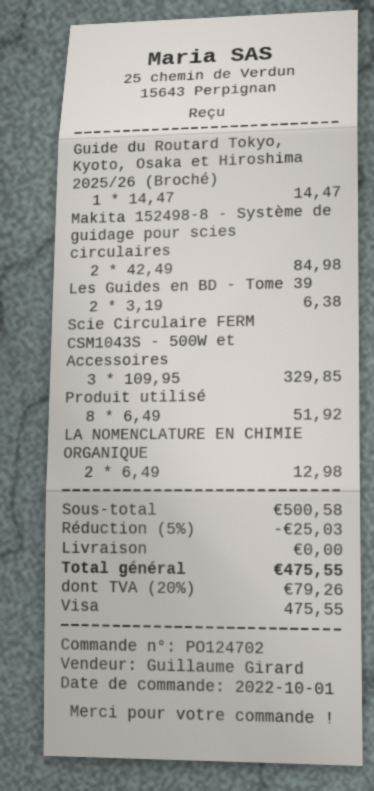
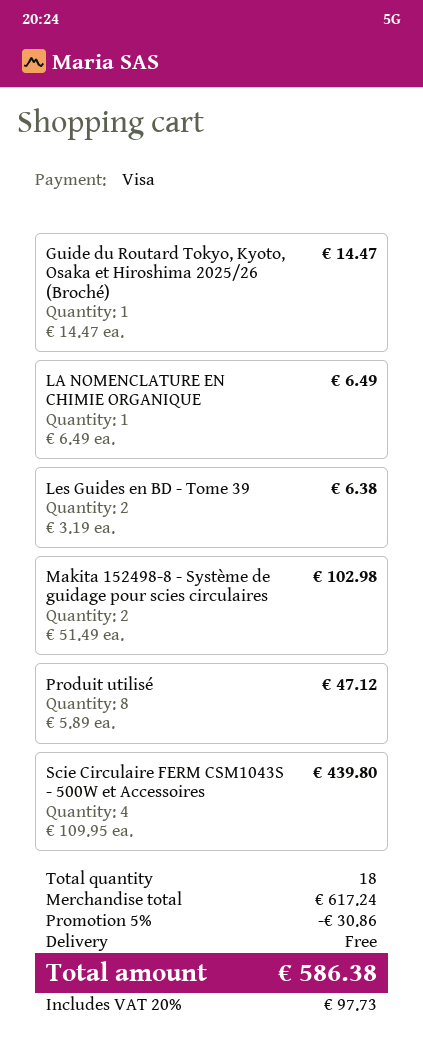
Makita 152498-8 - Système de guidage pour scies circulaires: 2 x 42.49 = 84.98 -> 2 x 51.49 = 102.98
Scie Circulaire FERM CSM1043S - 500W et Accessoires: 3 x 109.95 = 329.85 -> 4 x 109.95 = 439.80
Produit utilisé: 8 x 6.49 = 51.92 -> 8 x 5.89 = 47.12
LA NOMENCLATURE EN CHIMIE ORGANIQUE: 2 x 6.49 = 12.98 -> 1 x 6.49 = 6.49
subtotal: 500.58 -> 617.24
discount: 5% = 25.03 -> 5% = 30.86
tax: 20% = 79.26 -> 20% = 97.73
total: 475.55 -> 586.38

